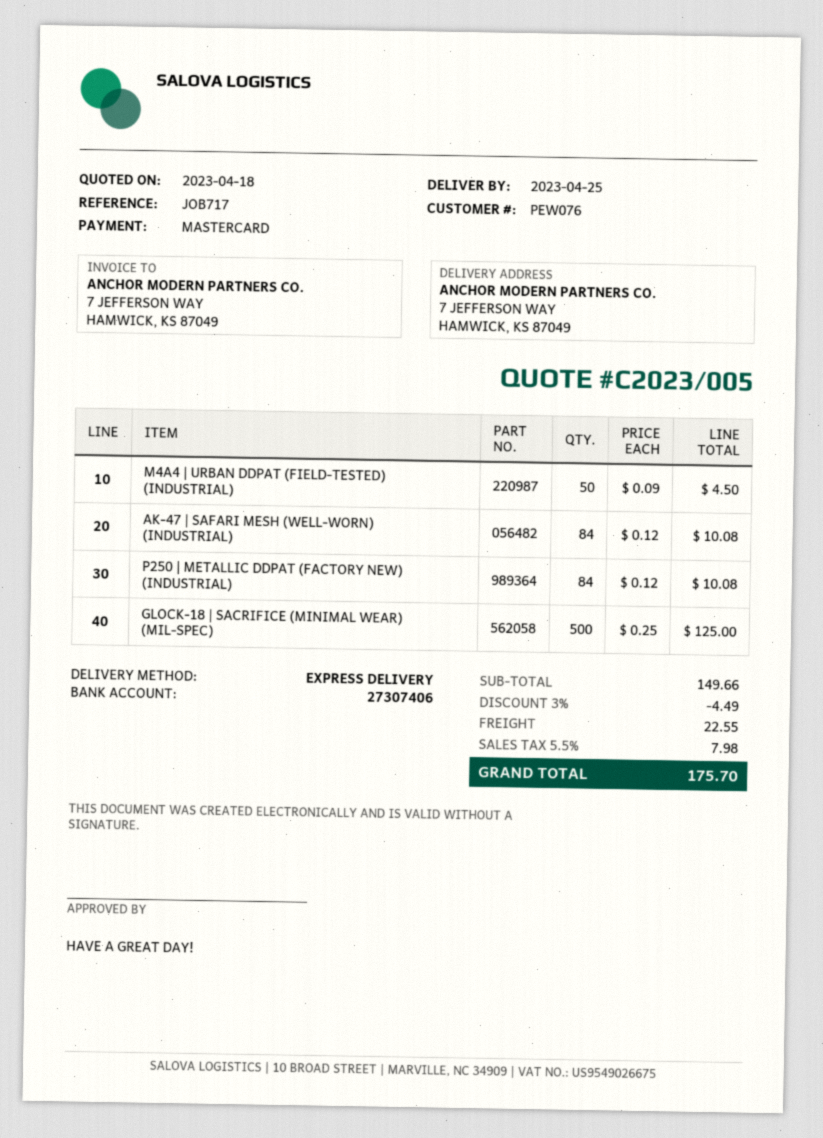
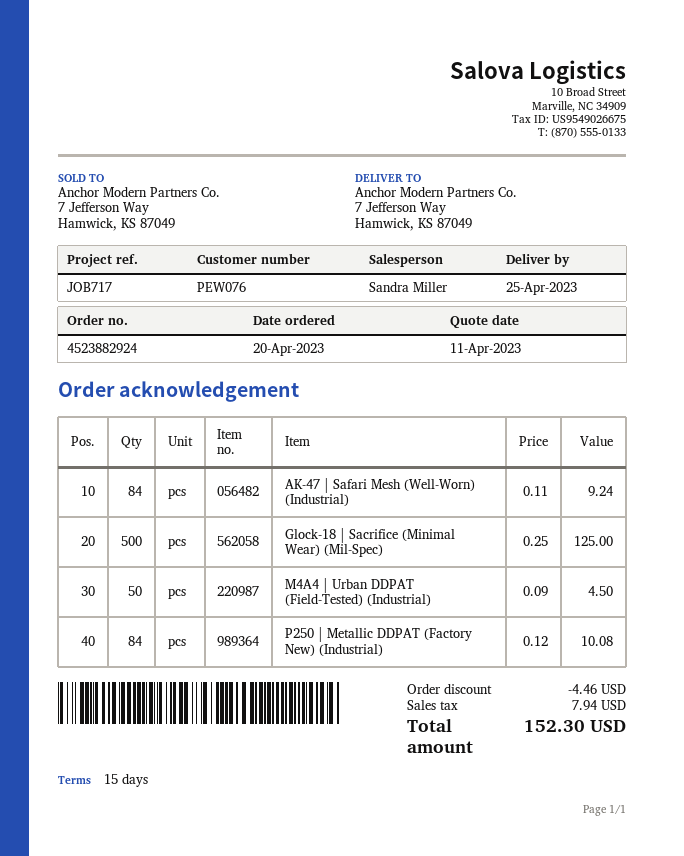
quote date: 2023-04-18 -> 2023-04-11
AK-47 | SAFARI MESH (WELL-WORN) (INDUSTRIAL): 84 x 0.12 = 10.08 -> 84 x 0.11 = 9.24
discount: 4.49 -> 4.46
shipping: 22.55 -> none
tax: 7.98 -> 7.94
total: 175.70 -> 152.30

